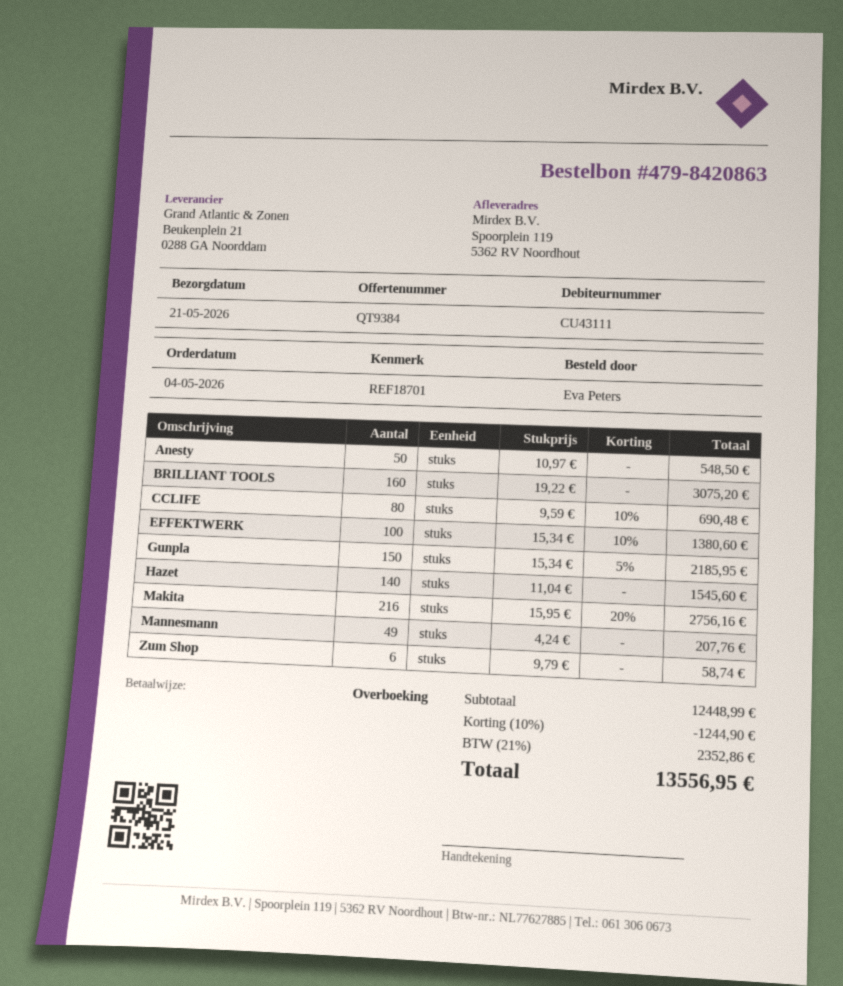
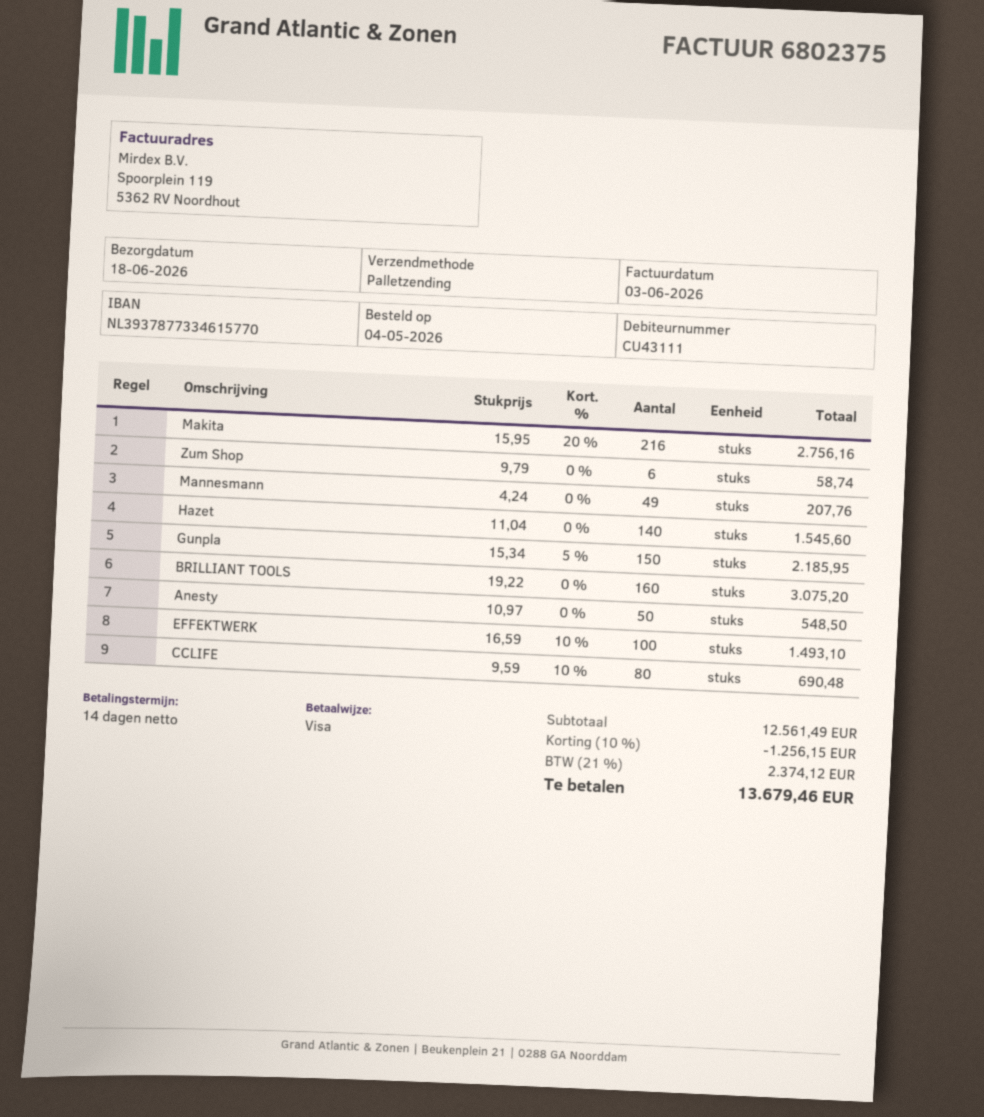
delivery date: 2026-05-21 -> 2026-06-18
payment method: bank transfer -> Visa
EFFEKTWERK: 100 x 15.34 - 10% = 1380.60 -> 100 x 16.59 - 10% = 1493.10
subtotal: 12448.99 -> 12561.49
discount: 10% = 1244.90 -> 10% = 1256.15
tax: 21% = 2352.86 -> 21% = 2374.12
total: 13556.95 -> 13679.46

